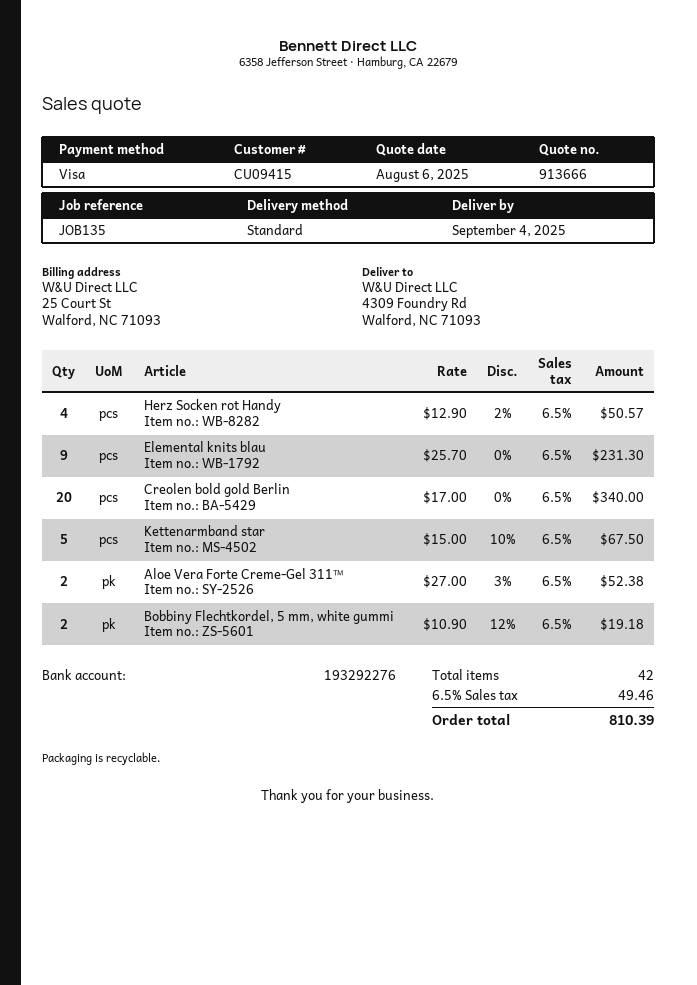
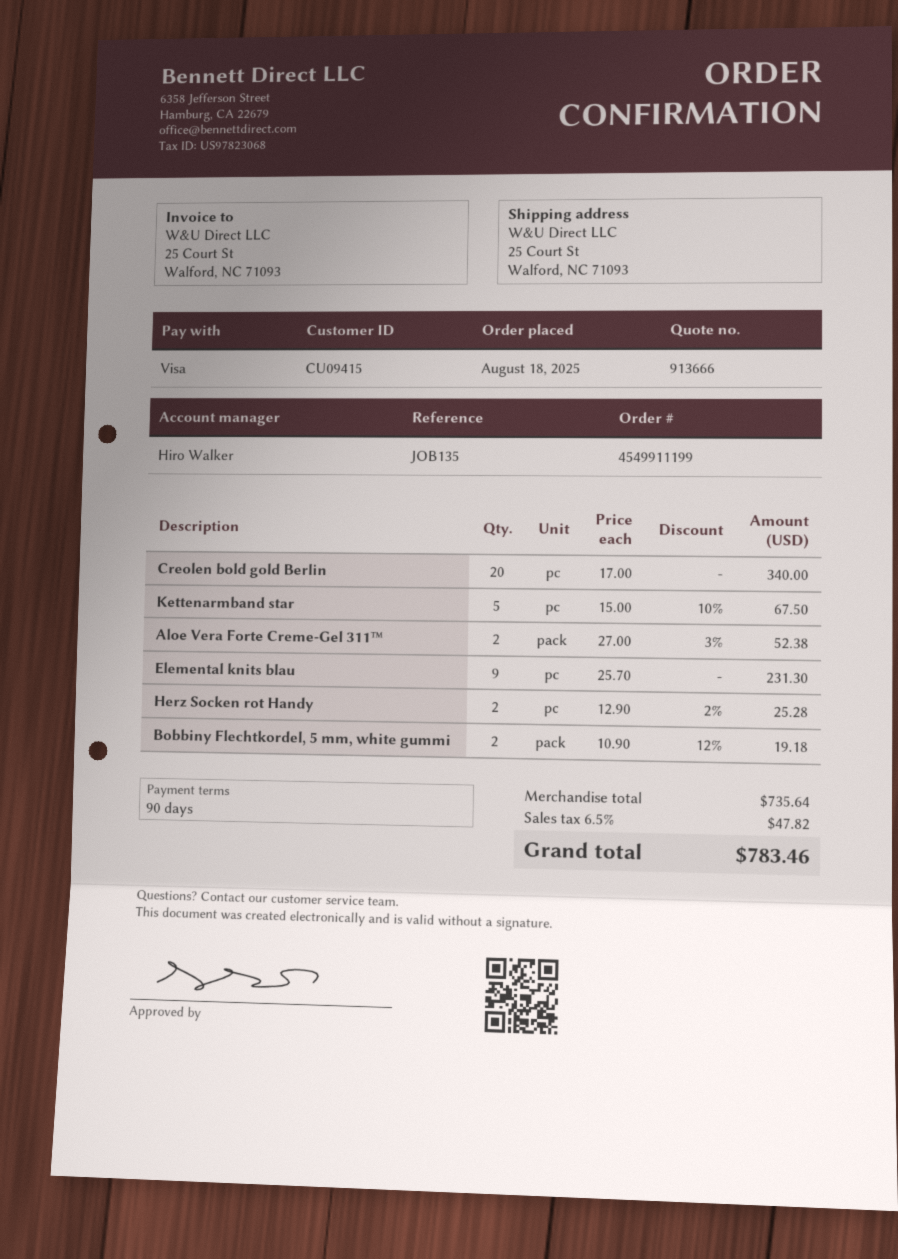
ship to: 4309 Foundry Rd, Walford, NC 71093 -> 25 Court St, Walford, NC 71093
Herz Socken rot Handy: 4 x 12.90 - 2% = 50.57 -> 2 x 12.90 - 2% = 25.28
tax: 6.5% = 49.46 -> 6.5% = 47.82
total: 810.39 -> 783.46

